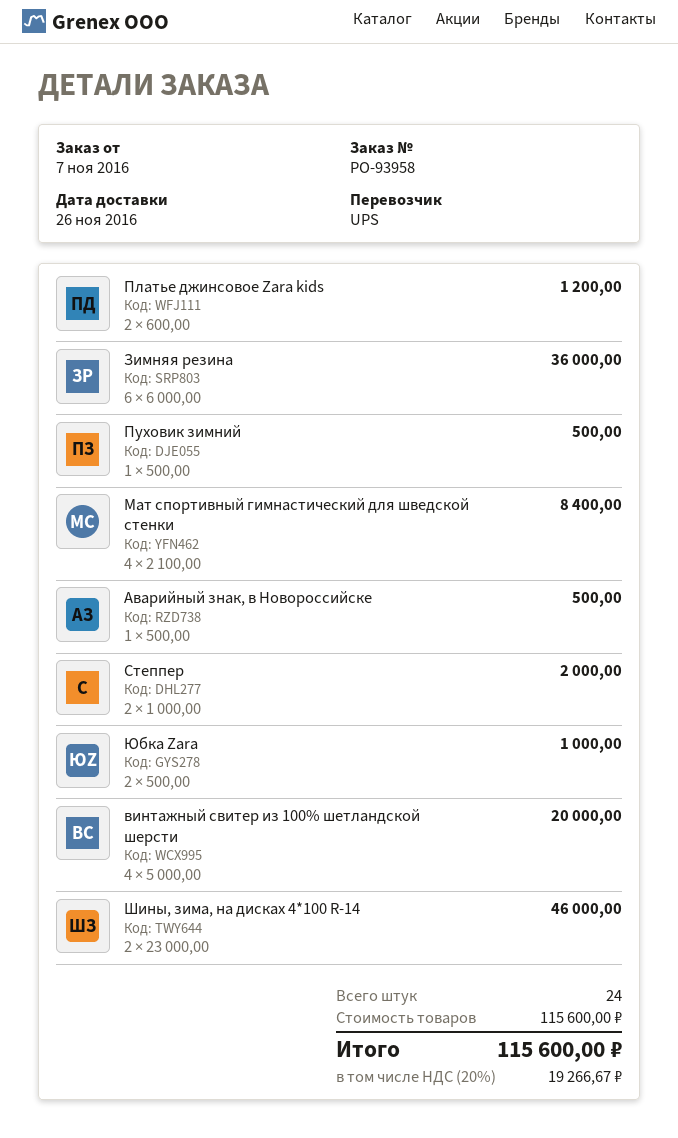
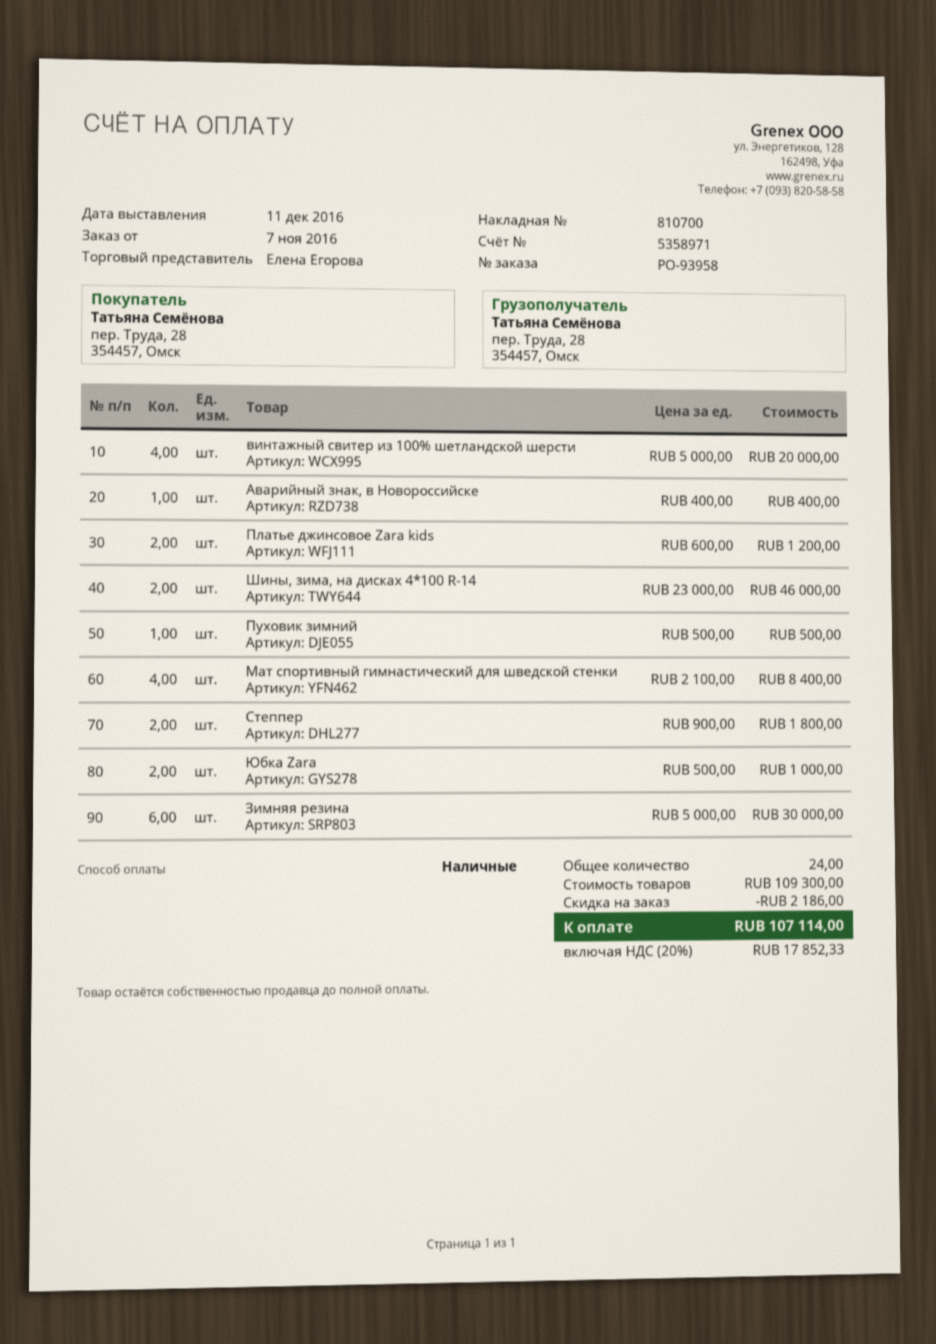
Зимняя резина: 6 x 6000.00 = 36000.00 -> 6 x 5000.00 = 30000.00
Аварийный знак, в Новороссийске: 1 x 500.00 = 500.00 -> 1 x 400.00 = 400.00
Степпер: 2 x 1000.00 = 2000.00 -> 2 x 900.00 = 1800.00
subtotal: 115600.00 -> 109300.00
discount: none -> 2186.00
tax: 20% = 19266.67 -> 20% = 17852.33
total: 115600.00 -> 107114.00

